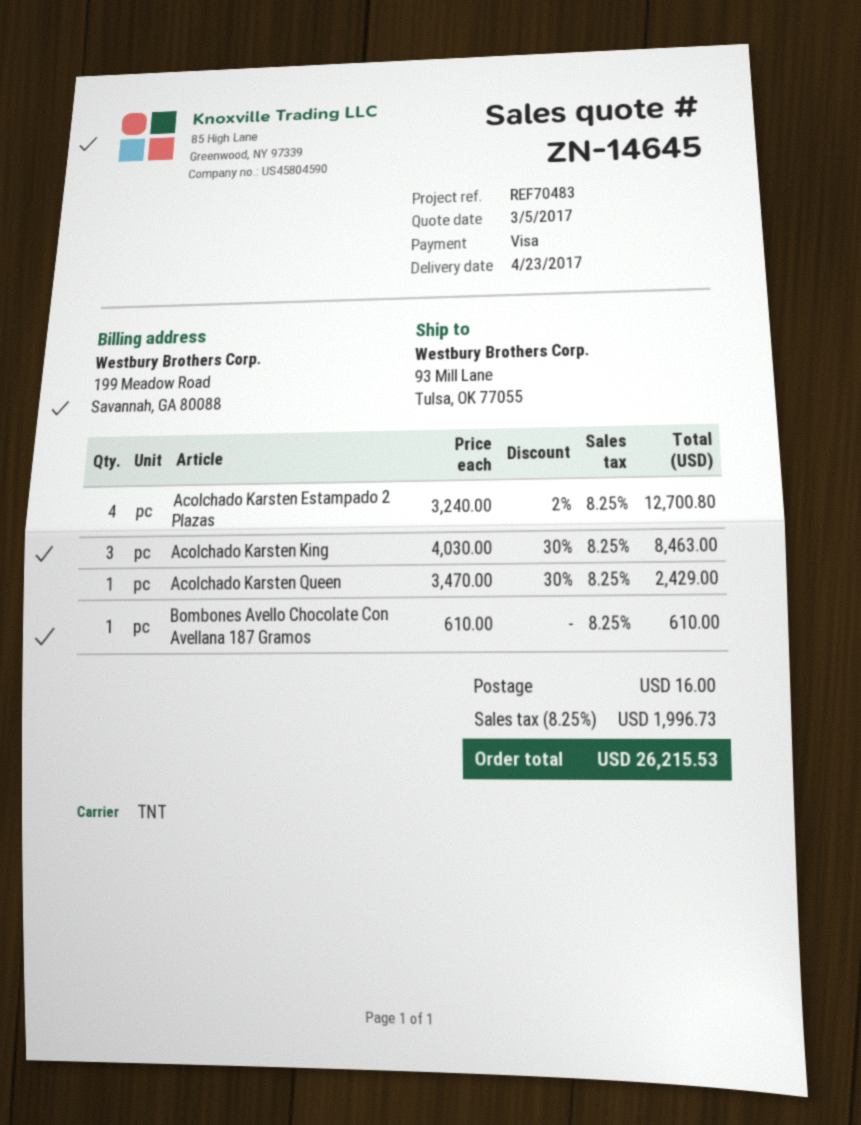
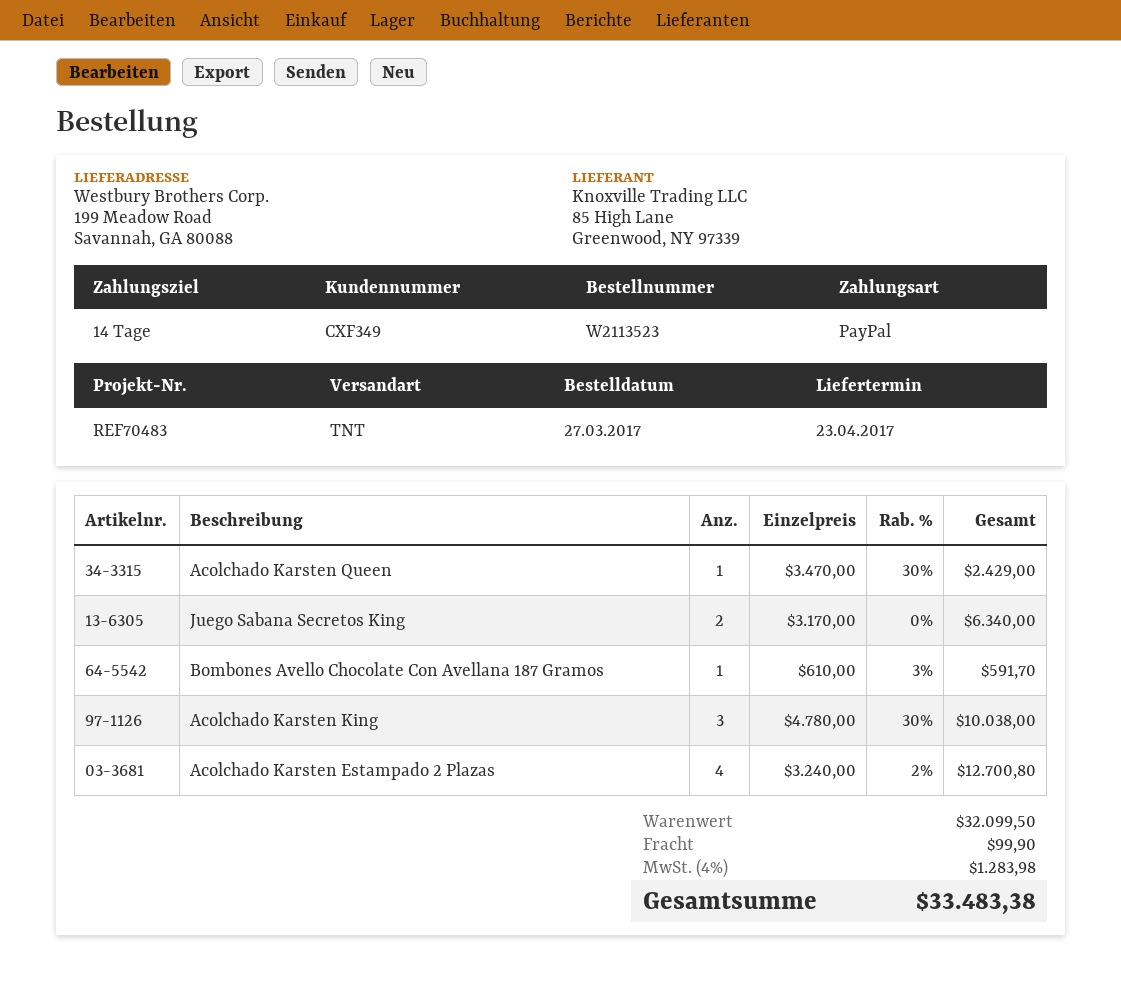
payment method: Visa -> PayPal
ship to: 93 Mill Lane, Tulsa, OK 77055 -> 199 Meadow Road, Savannah, GA 80088
Acolchado Karsten King: 3 x 4030.00 - 30% = 8463.00 -> 3 x 4780.00 - 30% = 10038.00
Bombones Avello Chocolate Con Avellana 187 Gramos: 1 x 610.00 = 610.00 -> 1 x 610.00 - 3% = 591.70
Juego Sabana Secretos King: none -> 2 x 3170.00 = 6340.00
shipping: 16.00 -> 99.90
tax: 8.25% = 1996.73 -> 4% = 1283.98
total: 26215.53 -> 33483.38

